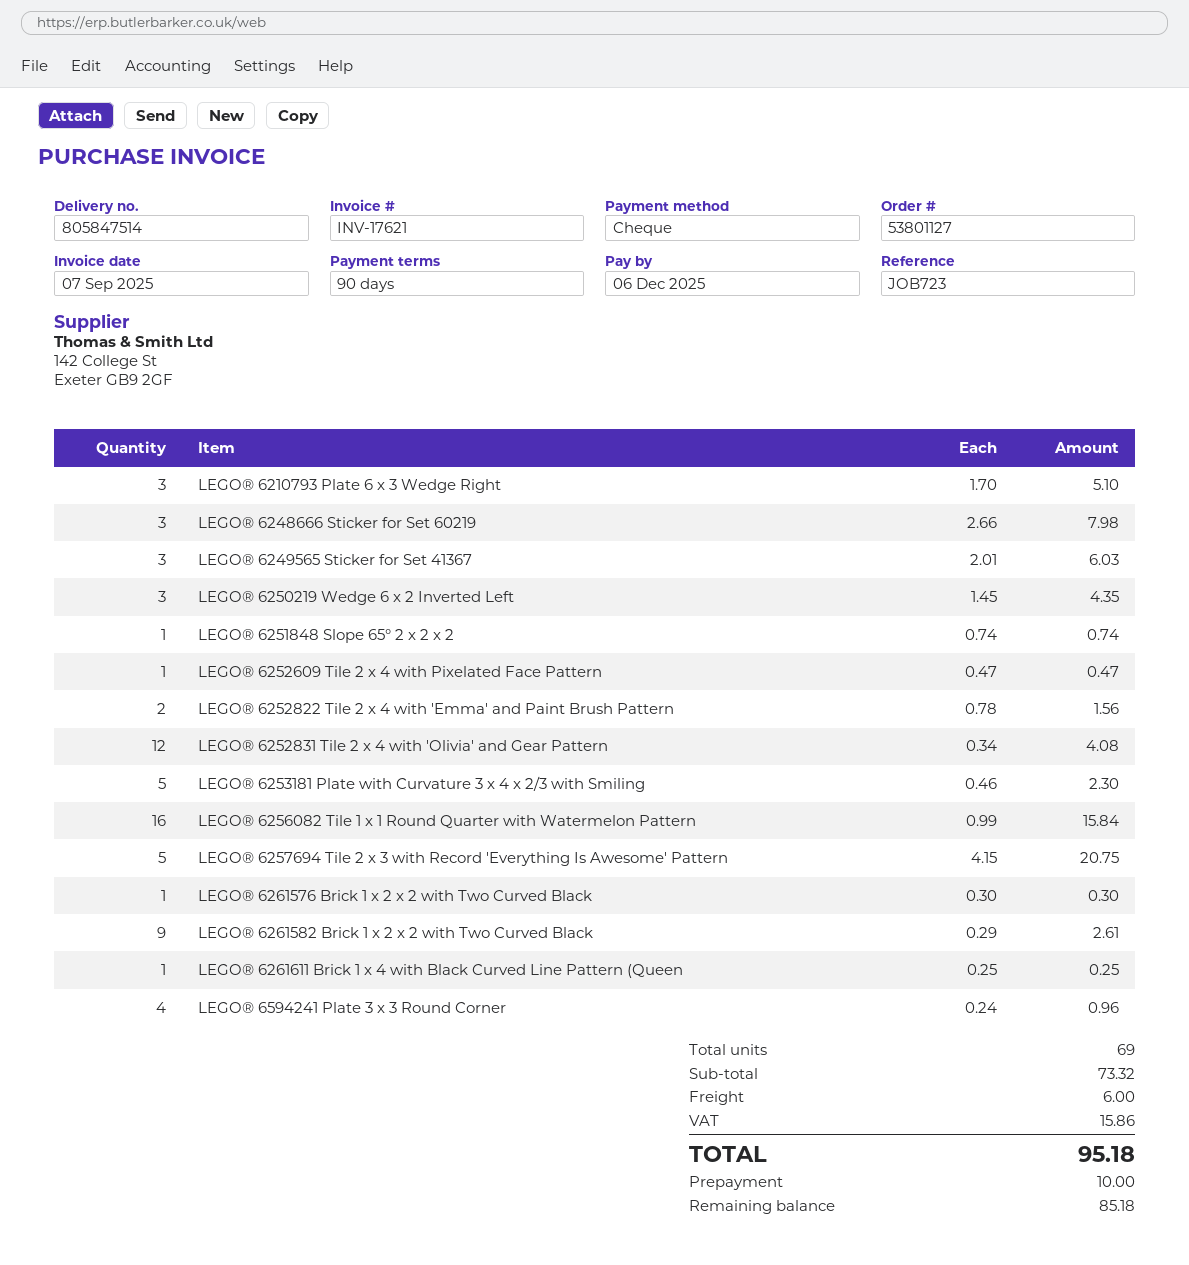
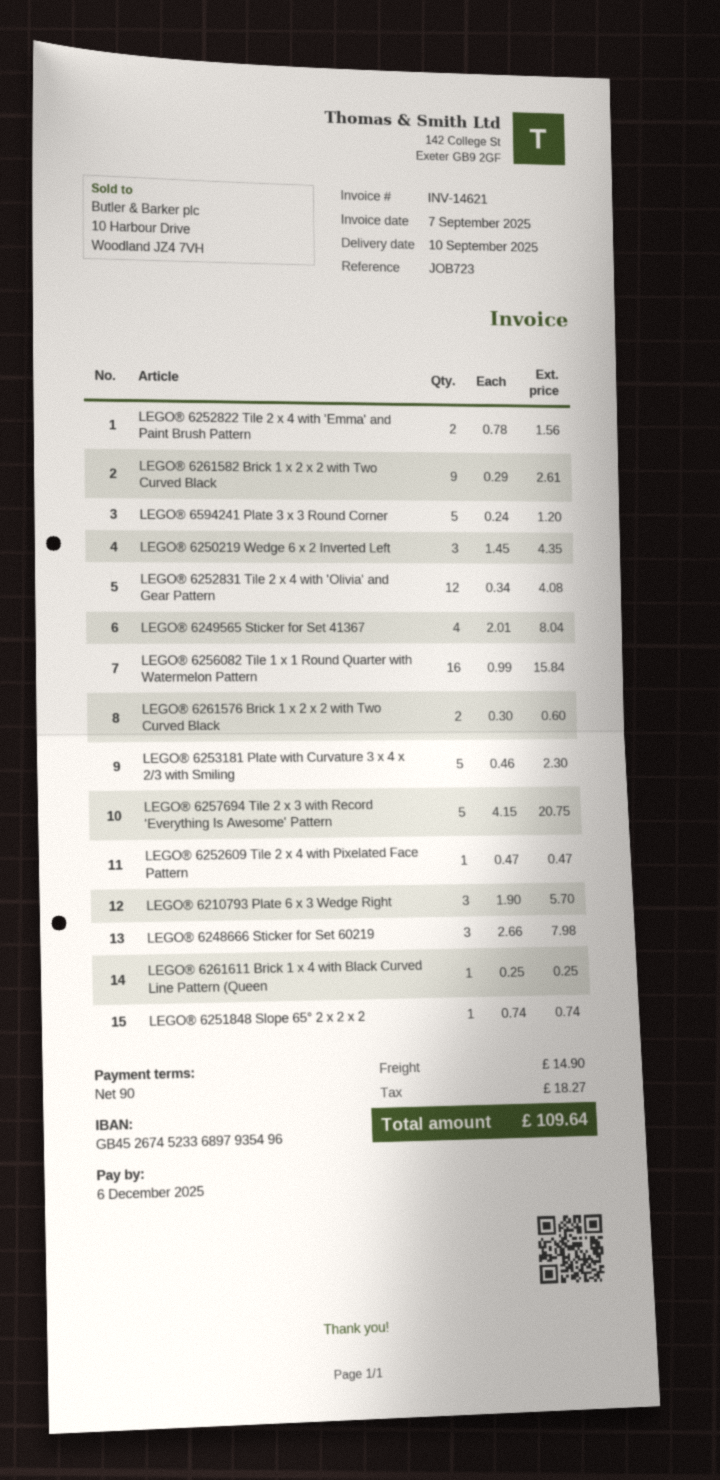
invoice number: INV-17621 -> INV-14621
LEGO® 6210793 Plate 6 x 3 Wedge Right: 3 x 1.70 = 5.10 -> 3 x 1.90 = 5.70
LEGO® 6249565 Sticker for Set 41367: 3 x 2.01 = 6.03 -> 4 x 2.01 = 8.04
LEGO® 6261576 Brick 1 x 2 x 2 with Two Curved Black: 1 x 0.30 = 0.30 -> 2 x 0.30 = 0.60
LEGO® 6594241 Plate 3 x 3 Round Corner: 4 x 0.24 = 0.96 -> 5 x 0.24 = 1.20
shipping: 6.00 -> 14.90
tax: 15.86 -> 18.27
total: 95.18 -> 109.64

